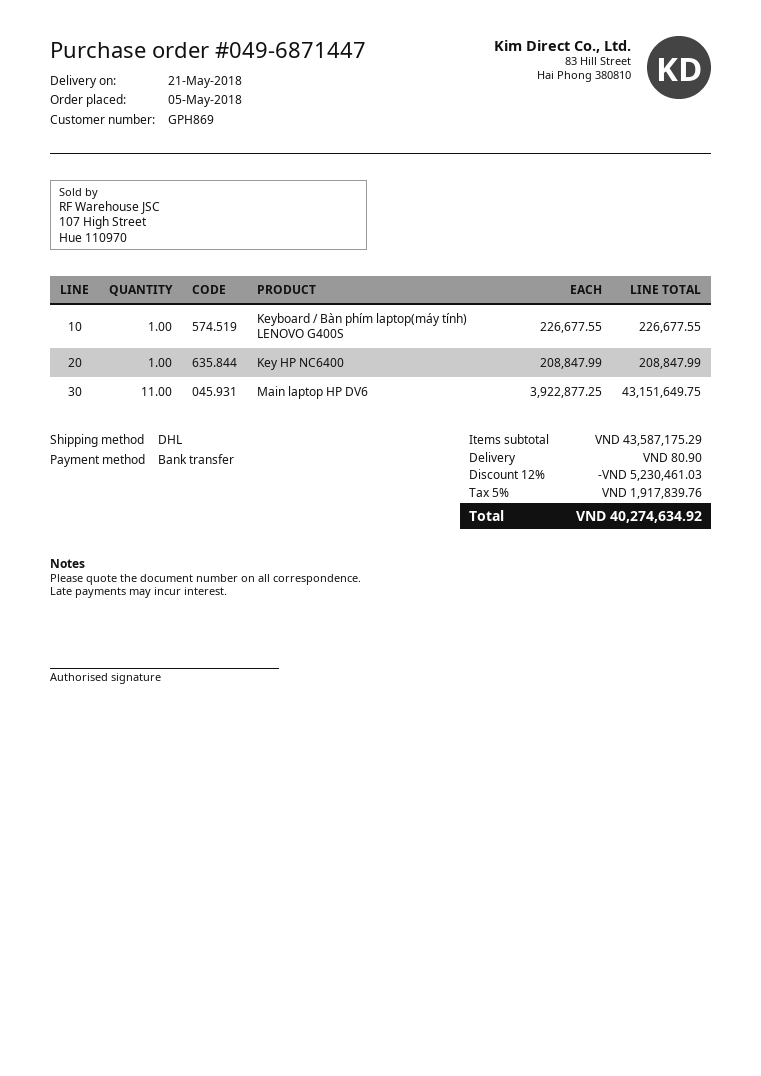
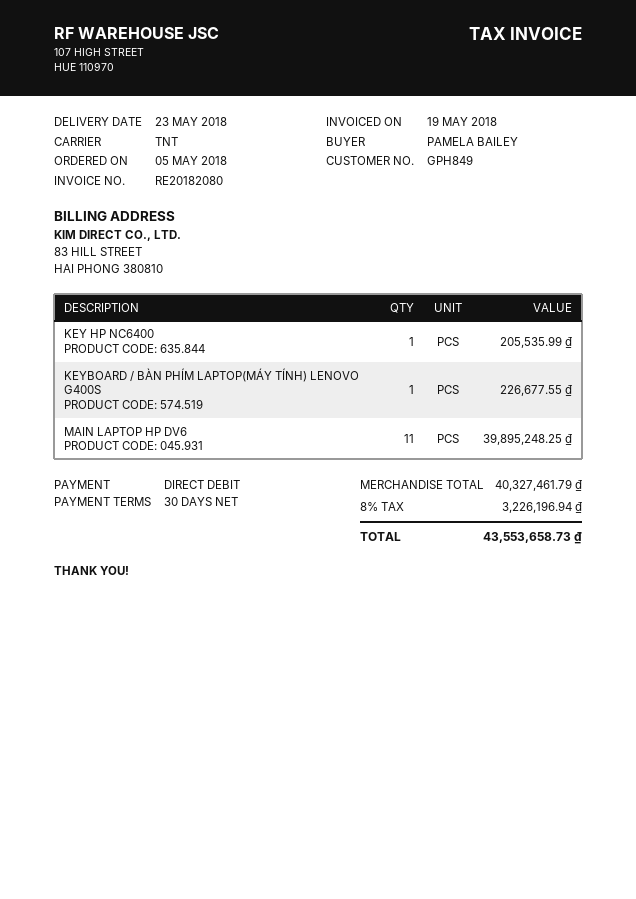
delivery date: 2018-05-21 -> 2018-05-23
customer number: GPH869 -> GPH849
payment method: bank transfer -> direct debit
shipping method: DHL -> TNT
Key HP NC6400: 1 for 208847.99 -> 1 for 205535.99
Main laptop HP DV6: 11 for 43151649.75 -> 11 for 39895248.25
subtotal: 43587175.29 -> 40327461.79
discount: 12% = 5230461.03 -> none
shipping: 80.90 -> none
tax: 5% = 1917839.76 -> 8% = 3226196.94
total: 40274634.92 -> 43553658.73

